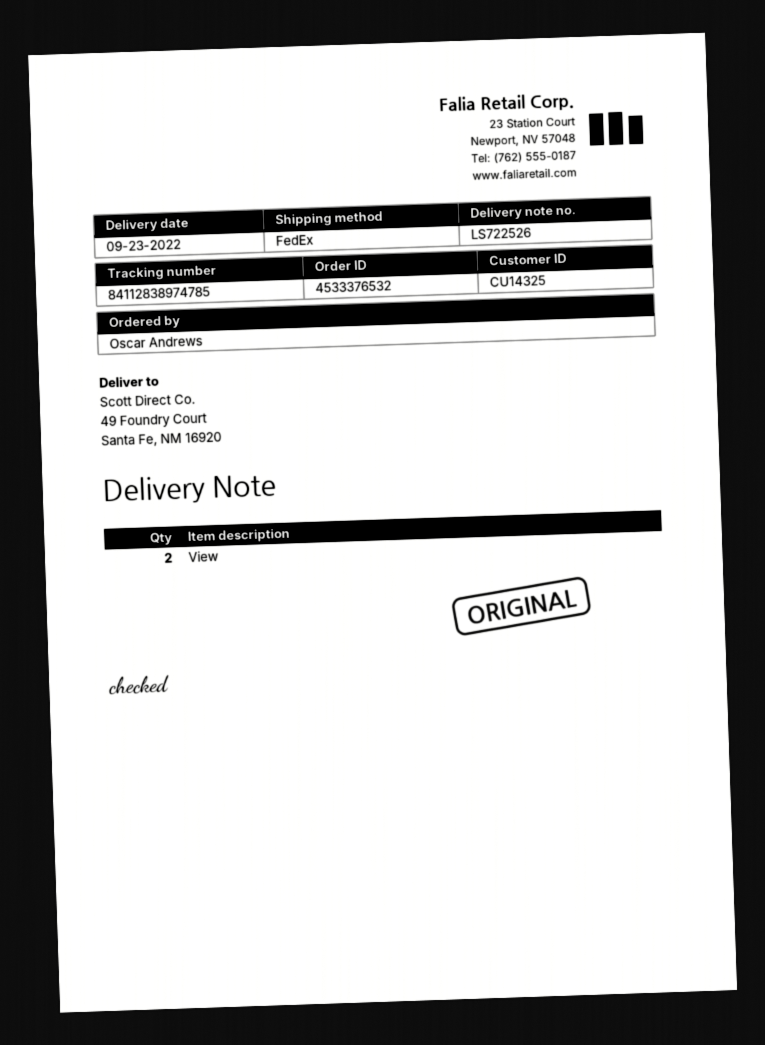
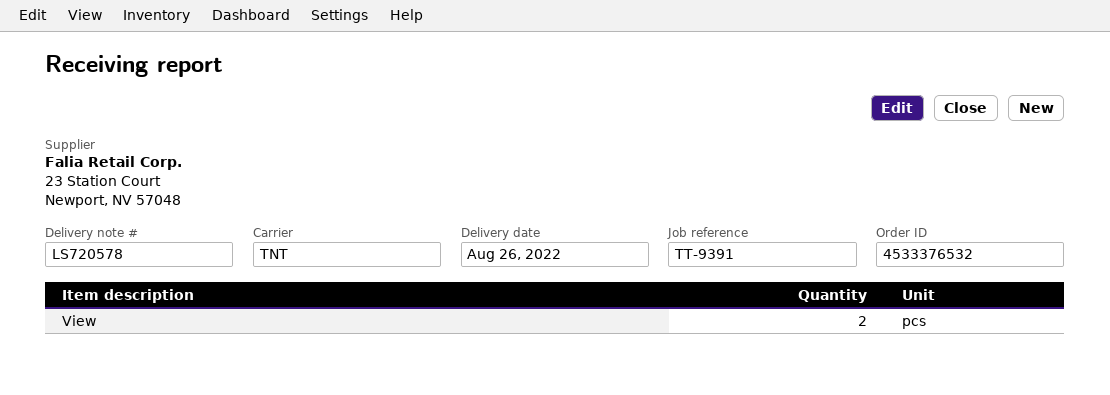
delivery note number: LS722526 -> LS720578
delivery date: 2022-09-23 -> 2022-08-26
shipping method: FedEx -> TNT

